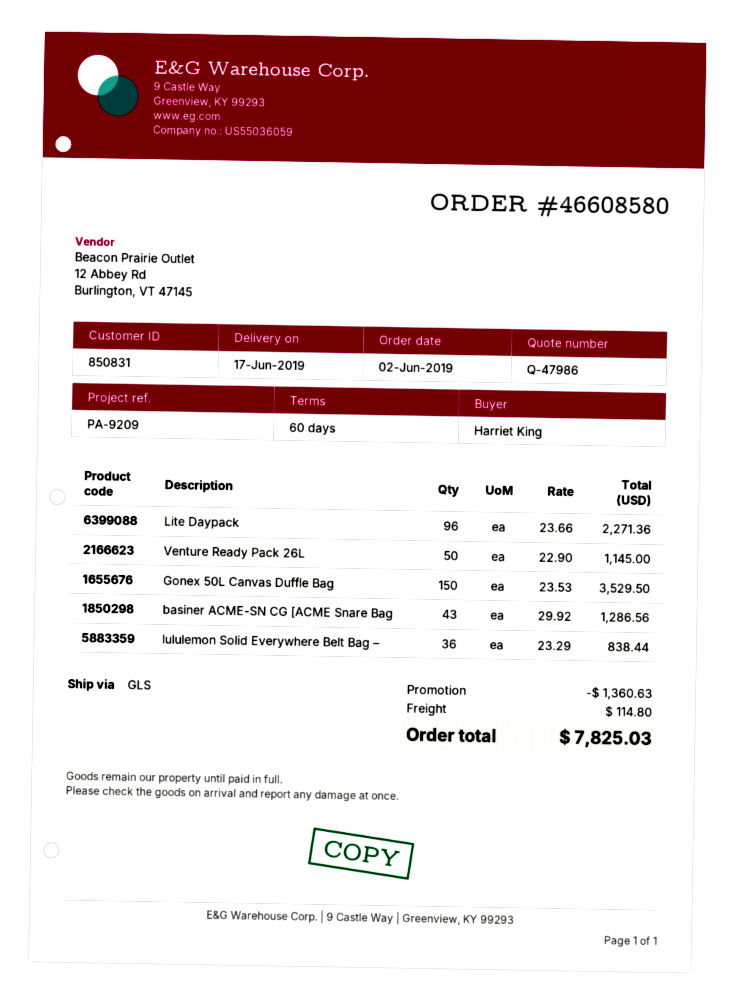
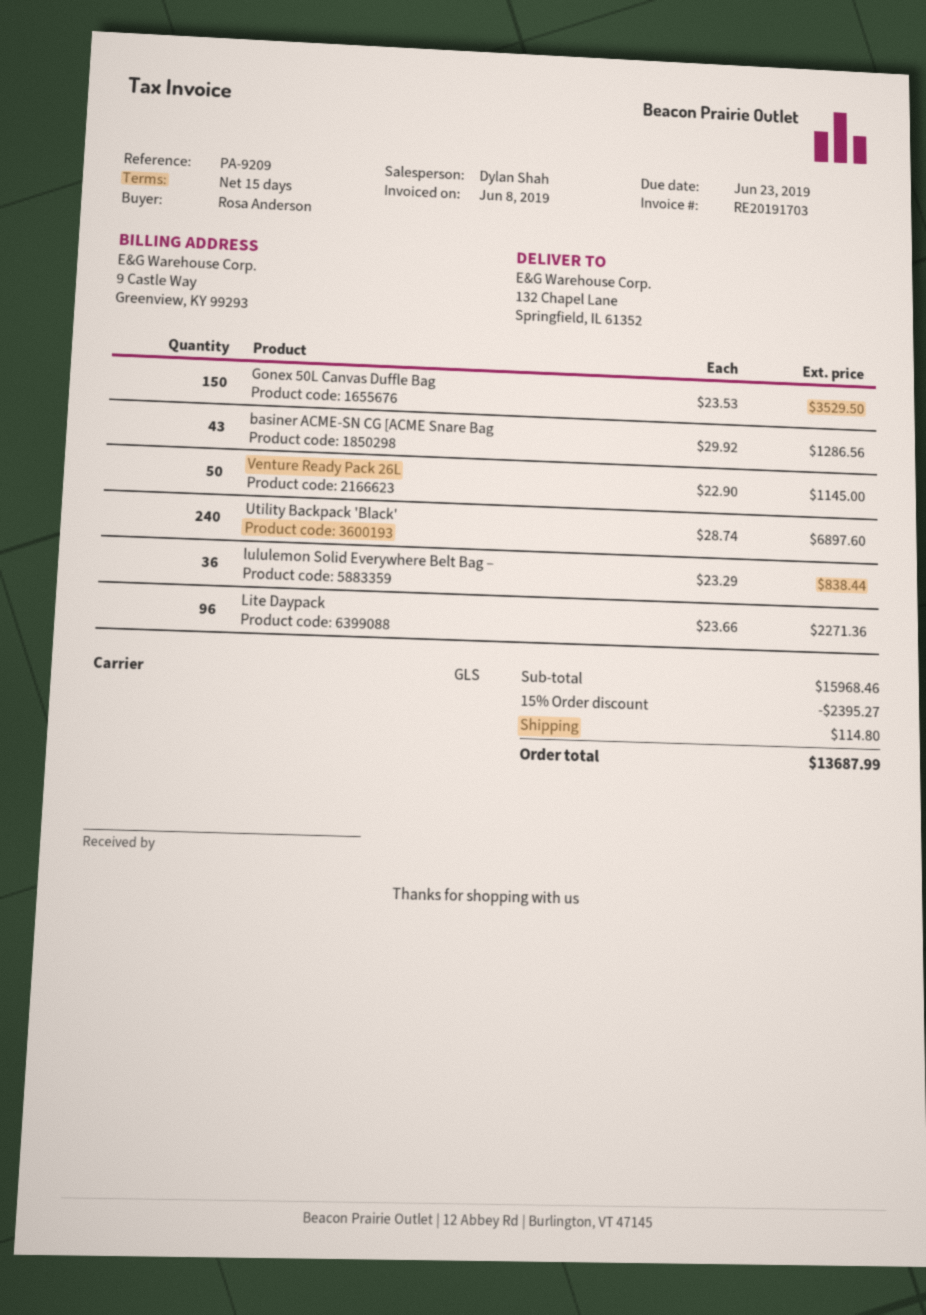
payment terms: 60 days -> 15 days
ordered by: Harriet King -> Rosa Anderson
Utility Backpack 'Black': none -> 240 x 28.74 = 6897.60
discount: 1360.63 -> 2395.27
total: 7825.03 -> 13687.99

